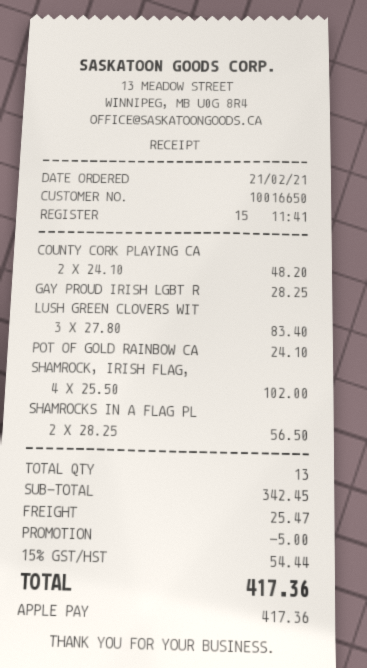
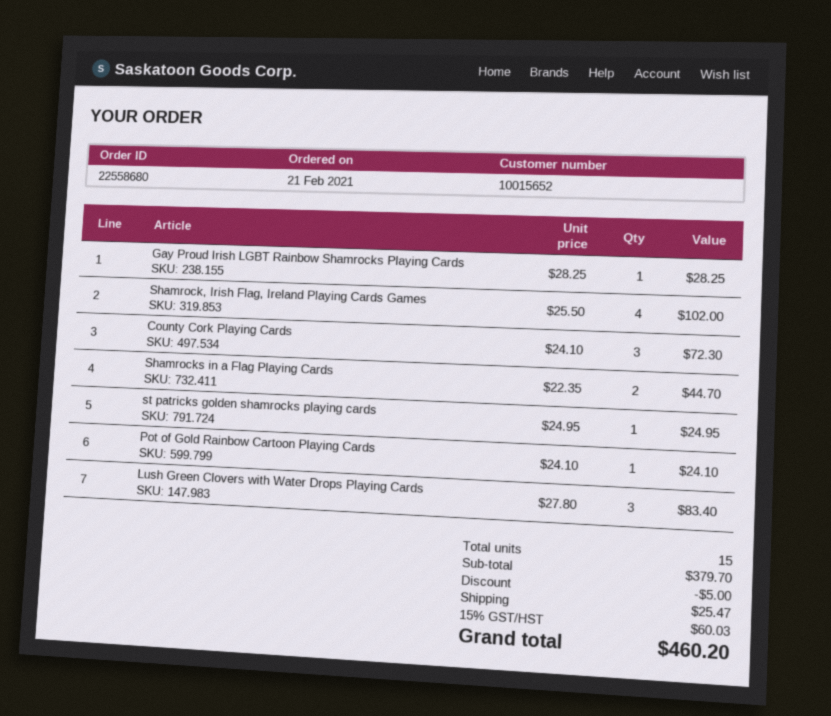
customer number: 10016650 -> 10015652
COUNTY CORK PLAYING CA: 2 x 24.10 = 48.20 -> 3 x 24.10 = 72.30
SHAMROCKS IN A FLAG PL: 2 x 28.25 = 56.50 -> 2 x 22.35 = 44.70
st patricks golden shamrocks playing cards: none -> 1 x 24.95 = 24.95
total quantity: 13 -> 15
subtotal: 342.45 -> 379.70
tax: 15% = 54.44 -> 15% = 60.03
total: 417.36 -> 460.20

